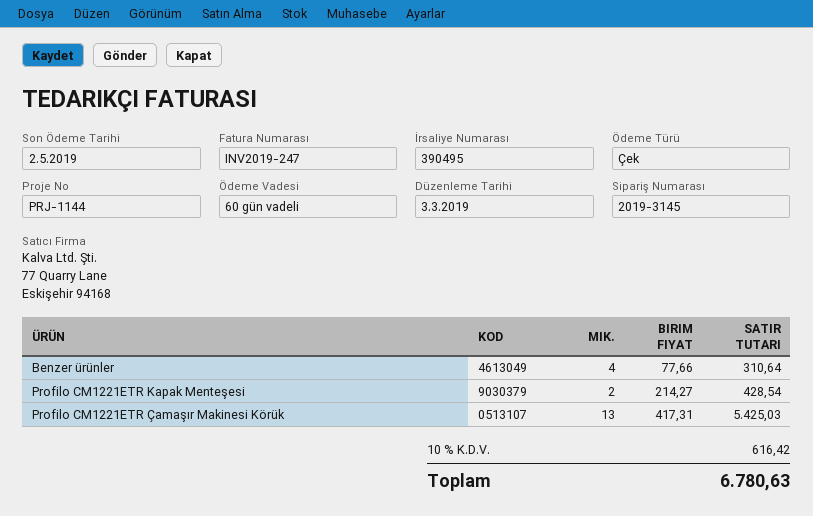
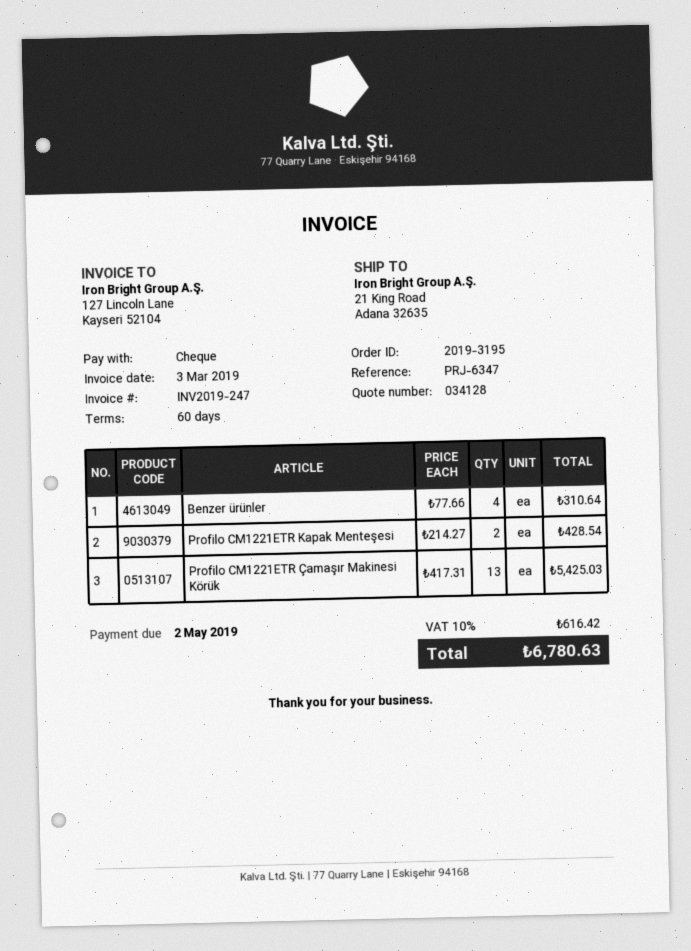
order number: 2019-3145 -> 2019-3195
reference: PRJ-1144 -> PRJ-6347

